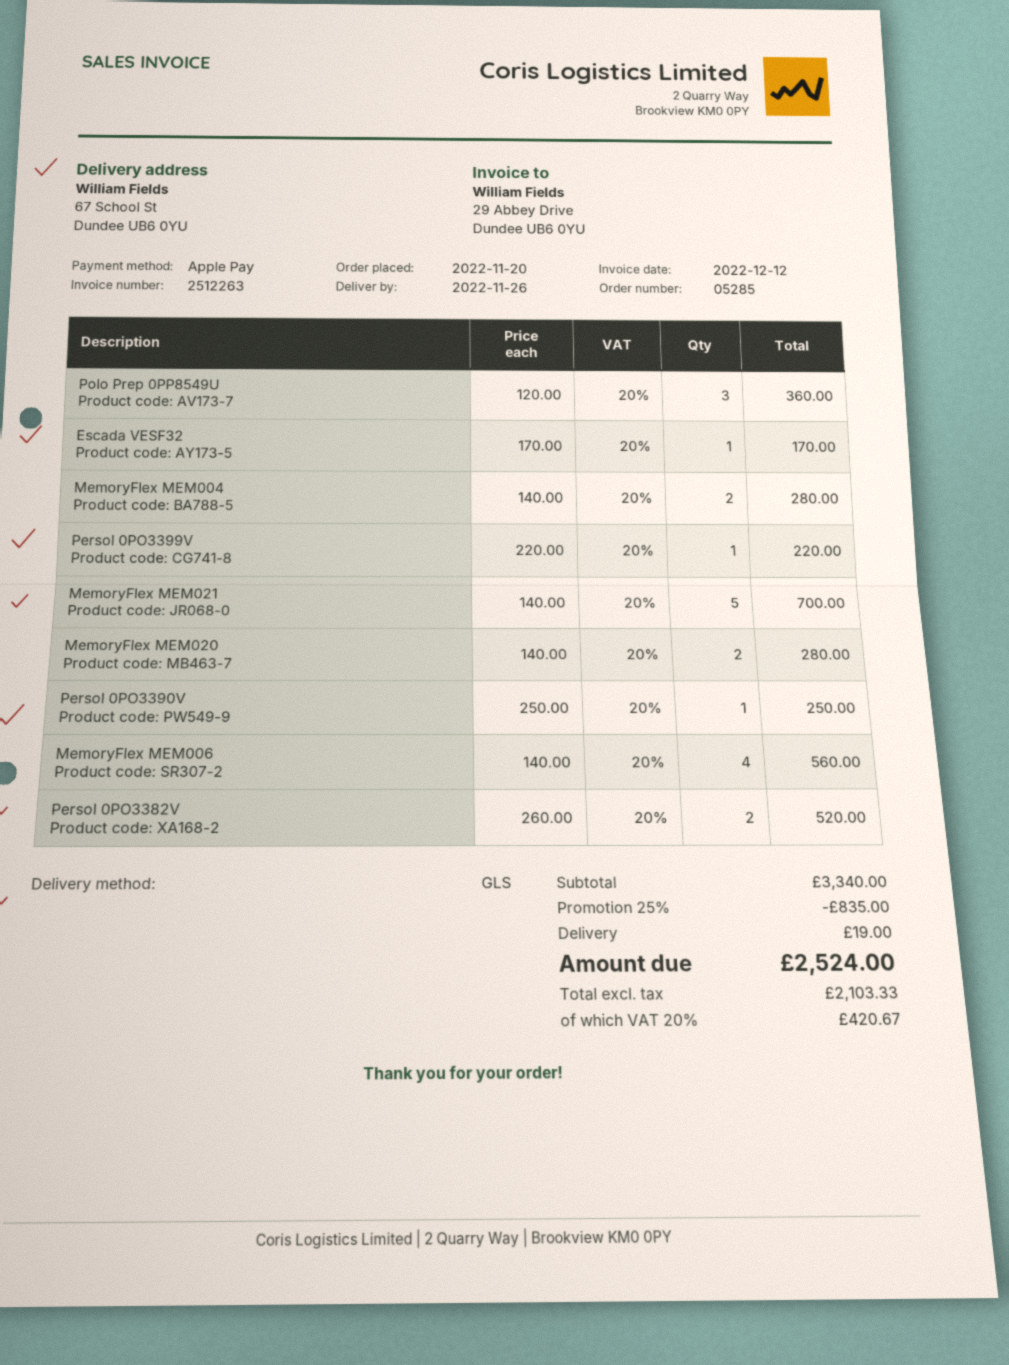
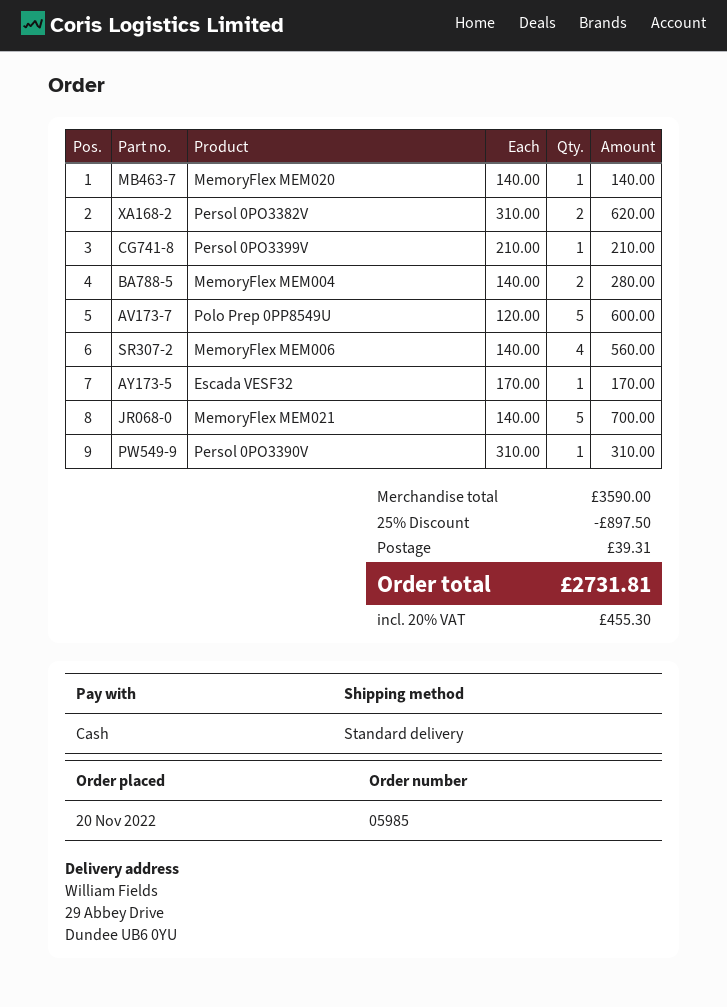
order number: 05285 -> 05985
payment method: Apple Pay -> cash
shipping method: GLS -> standard
ship to: 67 School St, Dundee UB6 0YU -> 29 Abbey Drive, Dundee UB6 0YU
Polo Prep 0PP8549U: 3 x 120.00 = 360.00 -> 5 x 120.00 = 600.00
Persol 0PO3399V: 1 x 220.00 = 220.00 -> 1 x 210.00 = 210.00
MemoryFlex MEM020: 2 x 140.00 = 280.00 -> 1 x 140.00 = 140.00
Persol 0PO3390V: 1 x 250.00 = 250.00 -> 1 x 310.00 = 310.00
Persol 0PO3382V: 2 x 260.00 = 520.00 -> 2 x 310.00 = 620.00
subtotal: 3340.00 -> 3590.00
discount: 25% = 835.00 -> 25% = 897.50
shipping: 19.00 -> 39.31
tax: 20% = 420.67 -> 20% = 455.30
total: 2524.00 -> 2731.81

